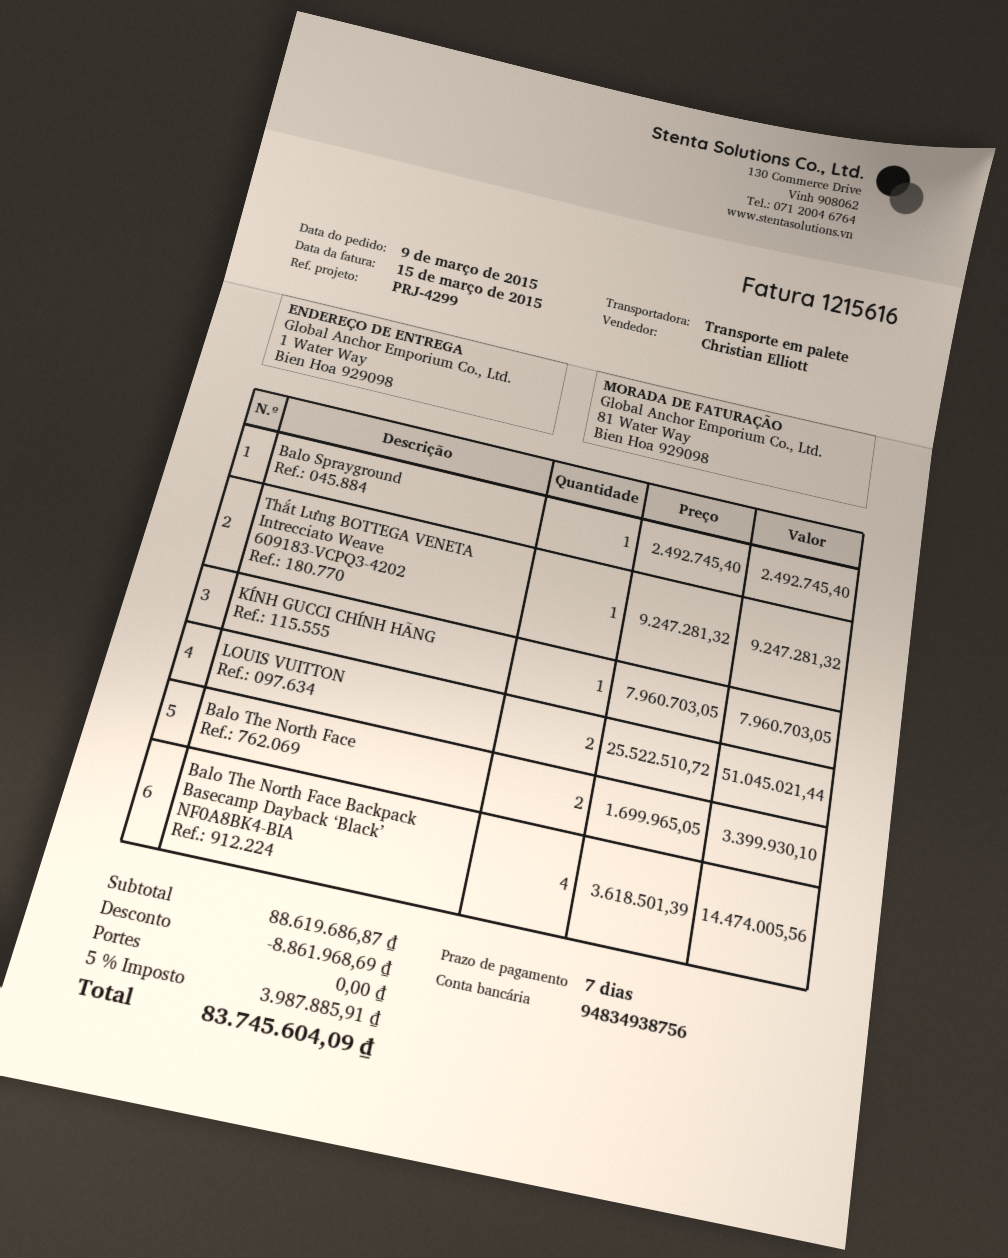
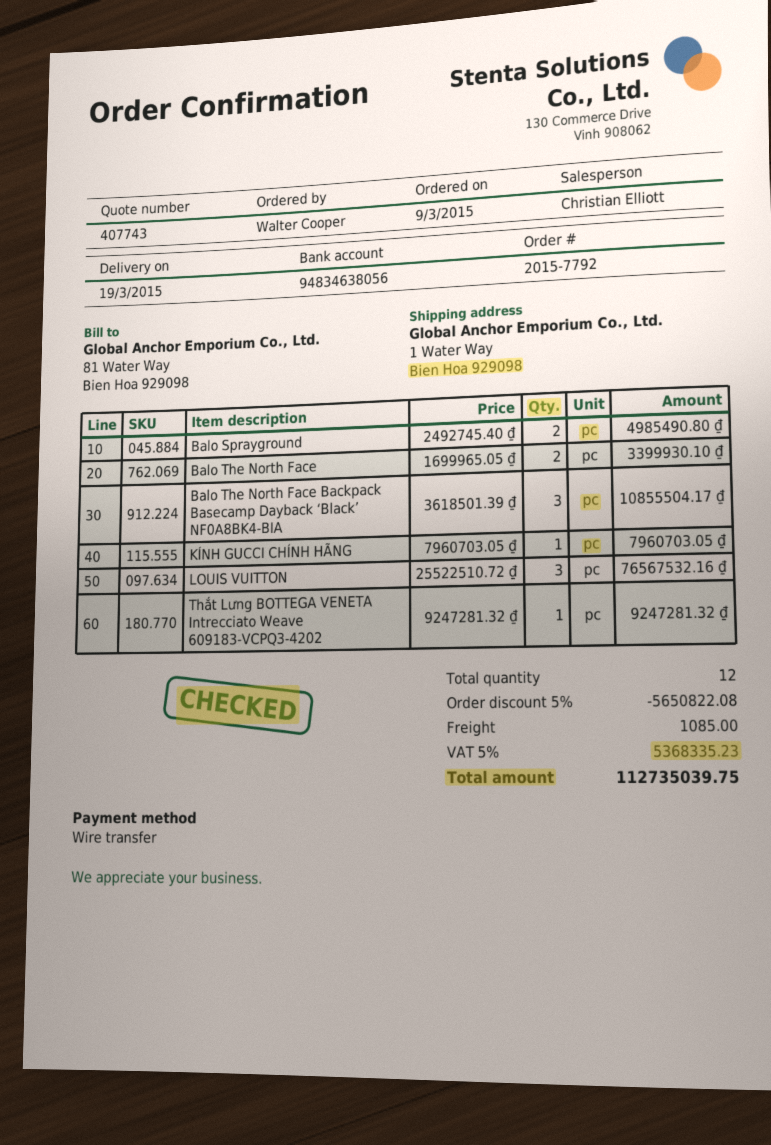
bank account: 94834938756 -> 94834638056
Balo Sprayground: 1 x 2492745.40 = 2492745.40 -> 2 x 2492745.40 = 4985490.80
LOUIS VUITTON: 2 x 25522510.72 = 51045021.44 -> 3 x 25522510.72 = 76567532.16
Balo The North Face Backpack Basecamp Dayback ‘Black’ NF0A8BK4-BIA: 4 x 3618501.39 = 14474005.56 -> 3 x 3618501.39 = 10855504.17
discount: 8861968.69 -> 5650822.08
shipping: 0.00 -> 1085.00
tax: 5% = 3987885.91 -> 5% = 5368335.23
total: 83745604.09 -> 112735039.75

